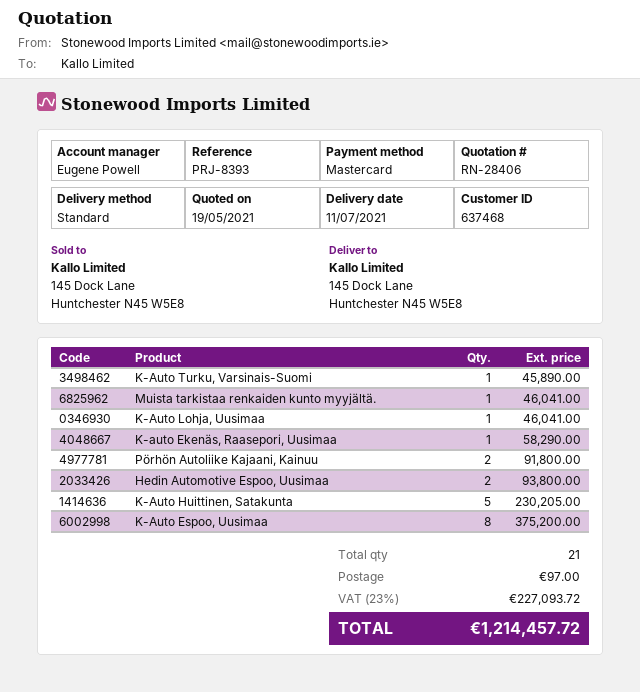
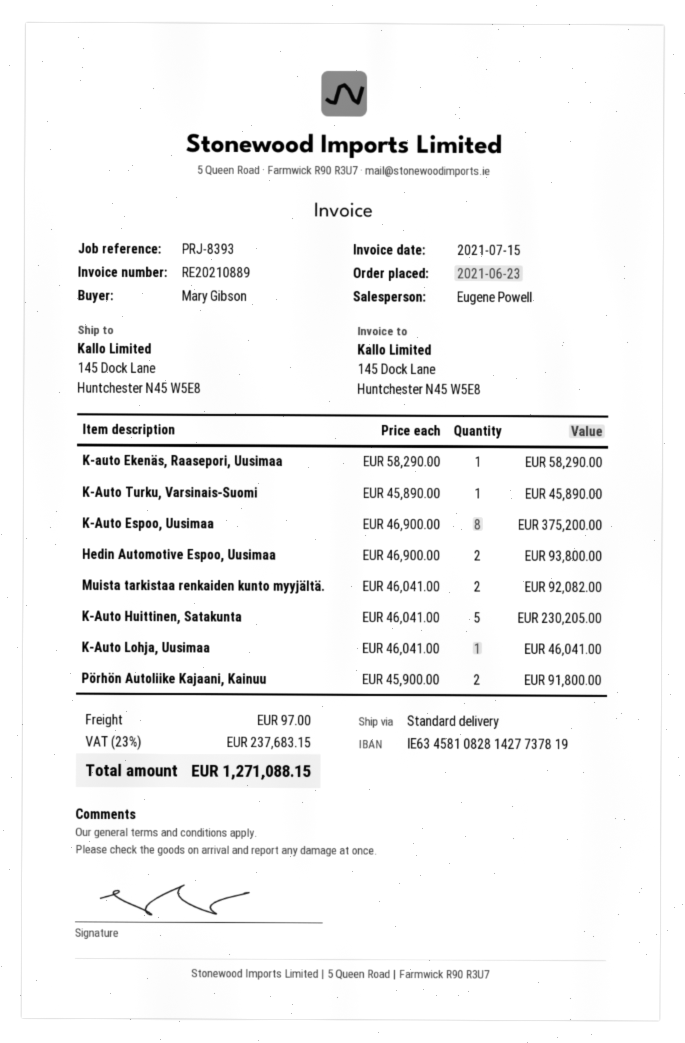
Muista tarkistaa renkaiden kunto myyjältä.: 1 for 46041.00 -> 2 for 92082.00
tax: 23% = 227093.72 -> 23% = 237683.15
total: 1214457.72 -> 1271088.15

